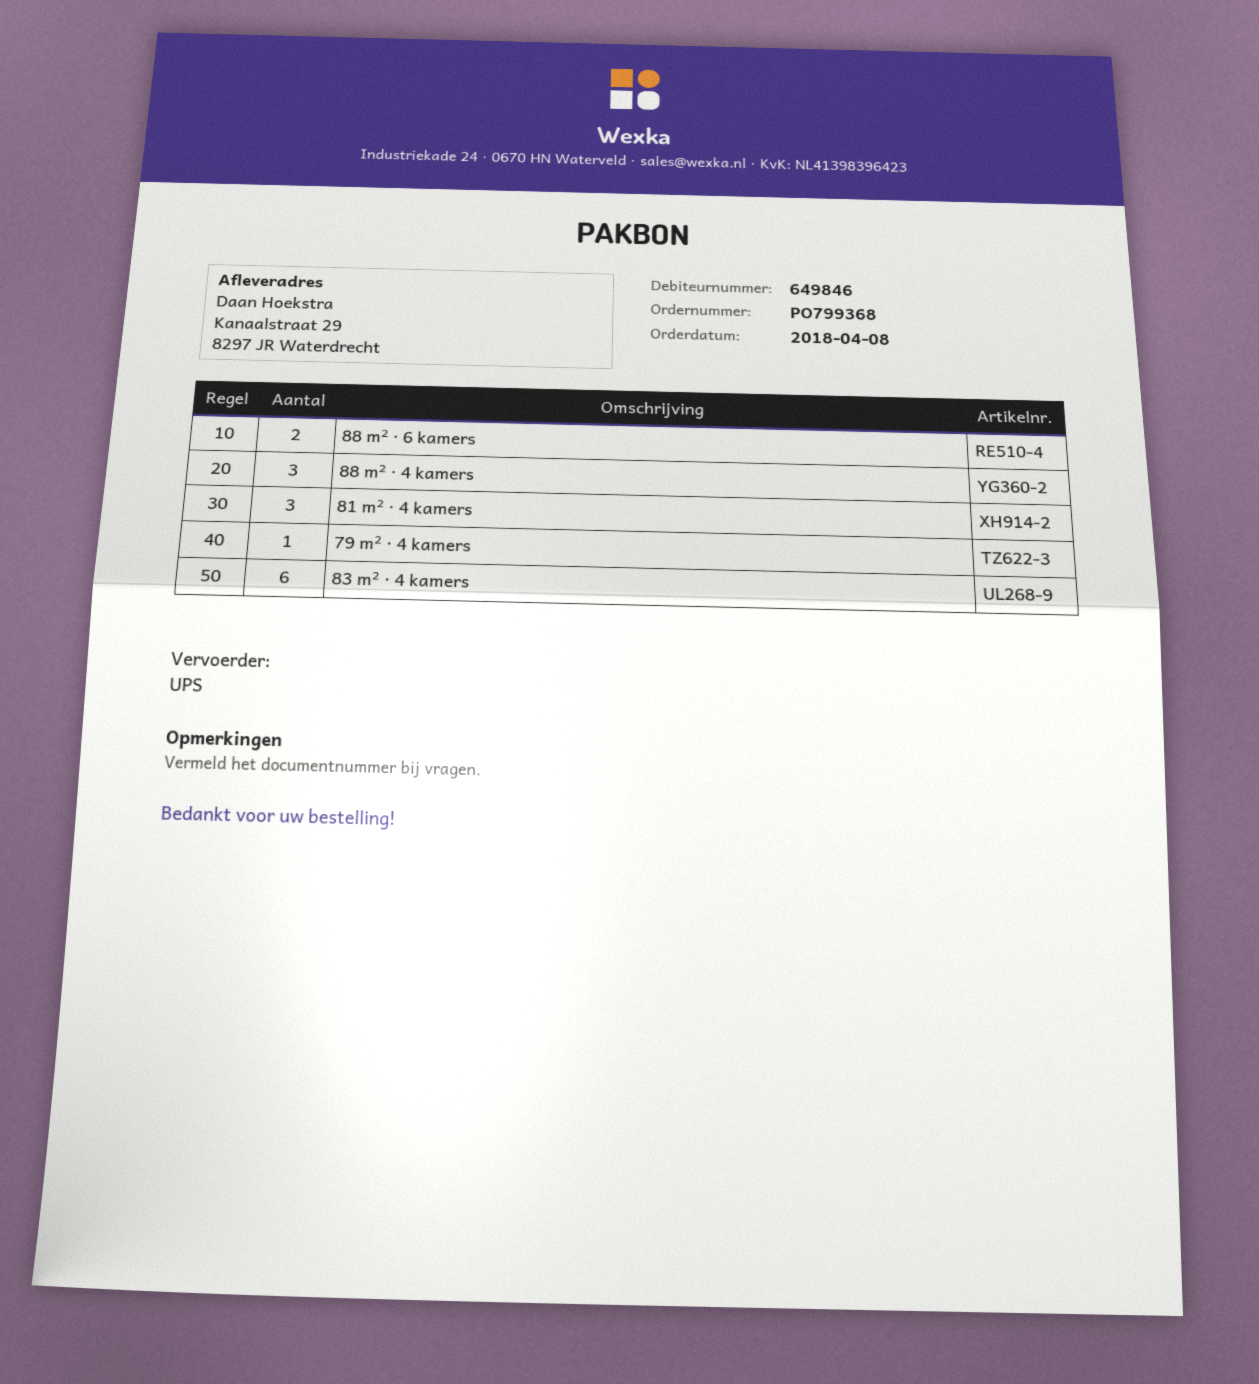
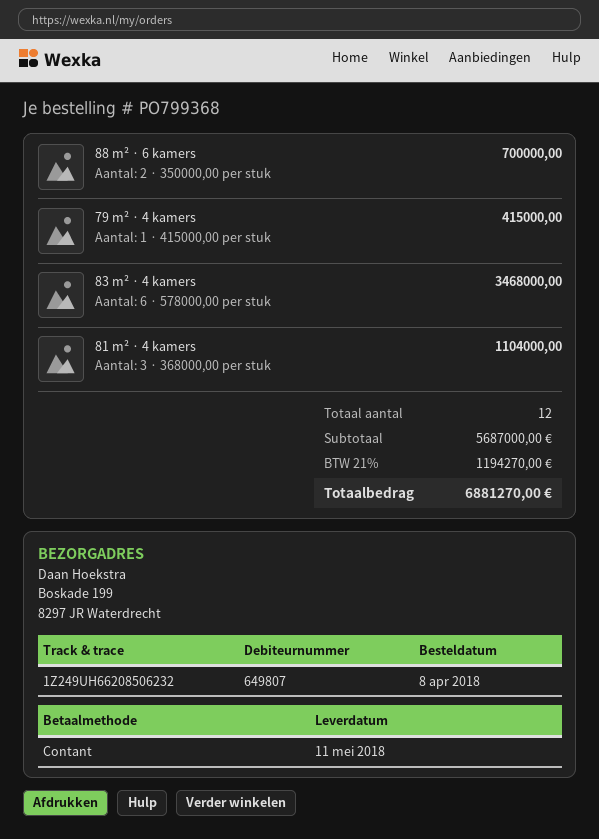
customer number: 649846 -> 649807
ship to: Kanaalstraat 29, 8297 JR Waterdrecht -> Boskade 199, 8297 JR Waterdrecht
88 m² · 4 kamers: 3 -> none

